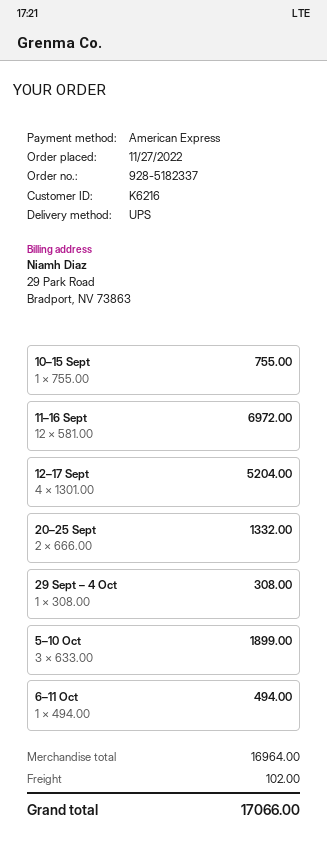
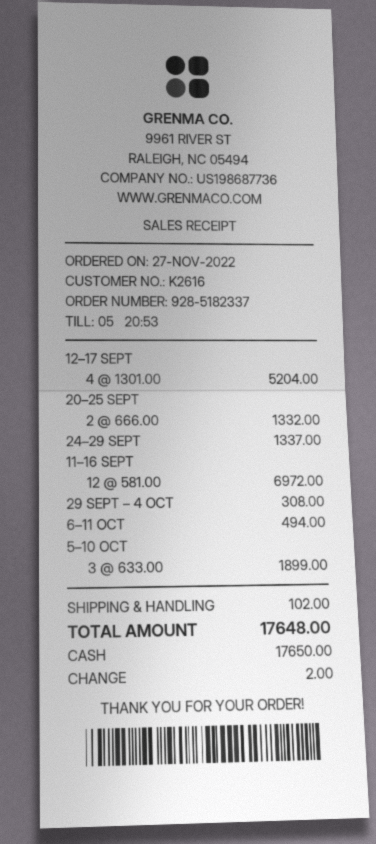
customer number: K6216 -> K2616
payment method: American Express -> cash
10–15 Sept: 1 x 755.00 = 755.00 -> none
24–29 SEPT: none -> 1 x 1337.00 = 1337.00
total: 17066.00 -> 17648.00

